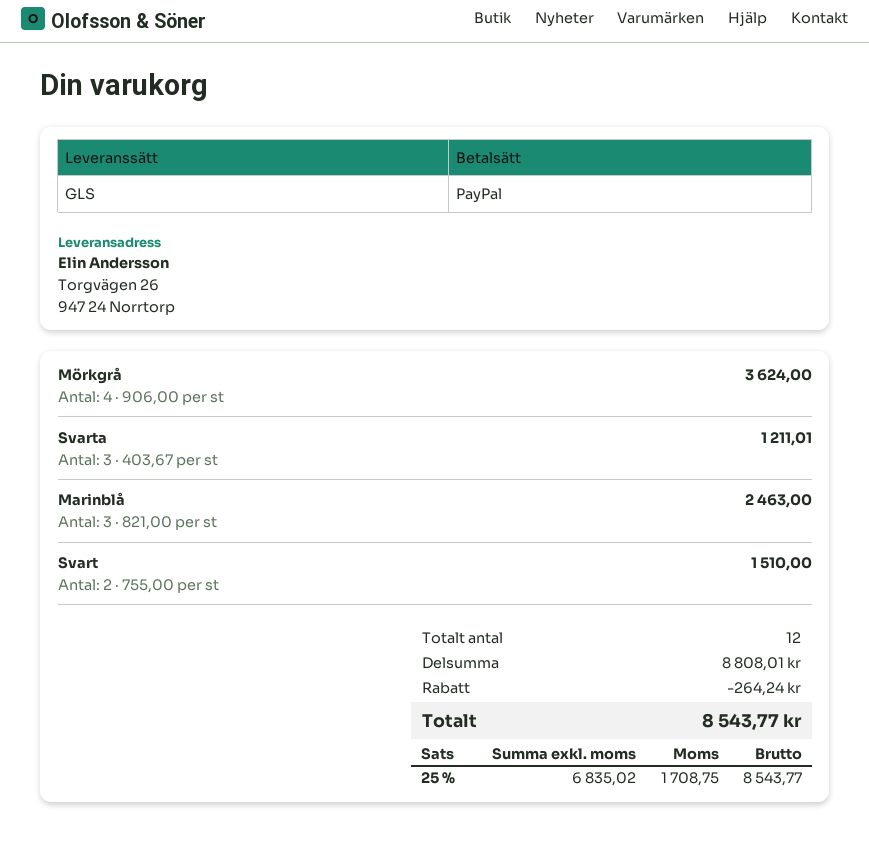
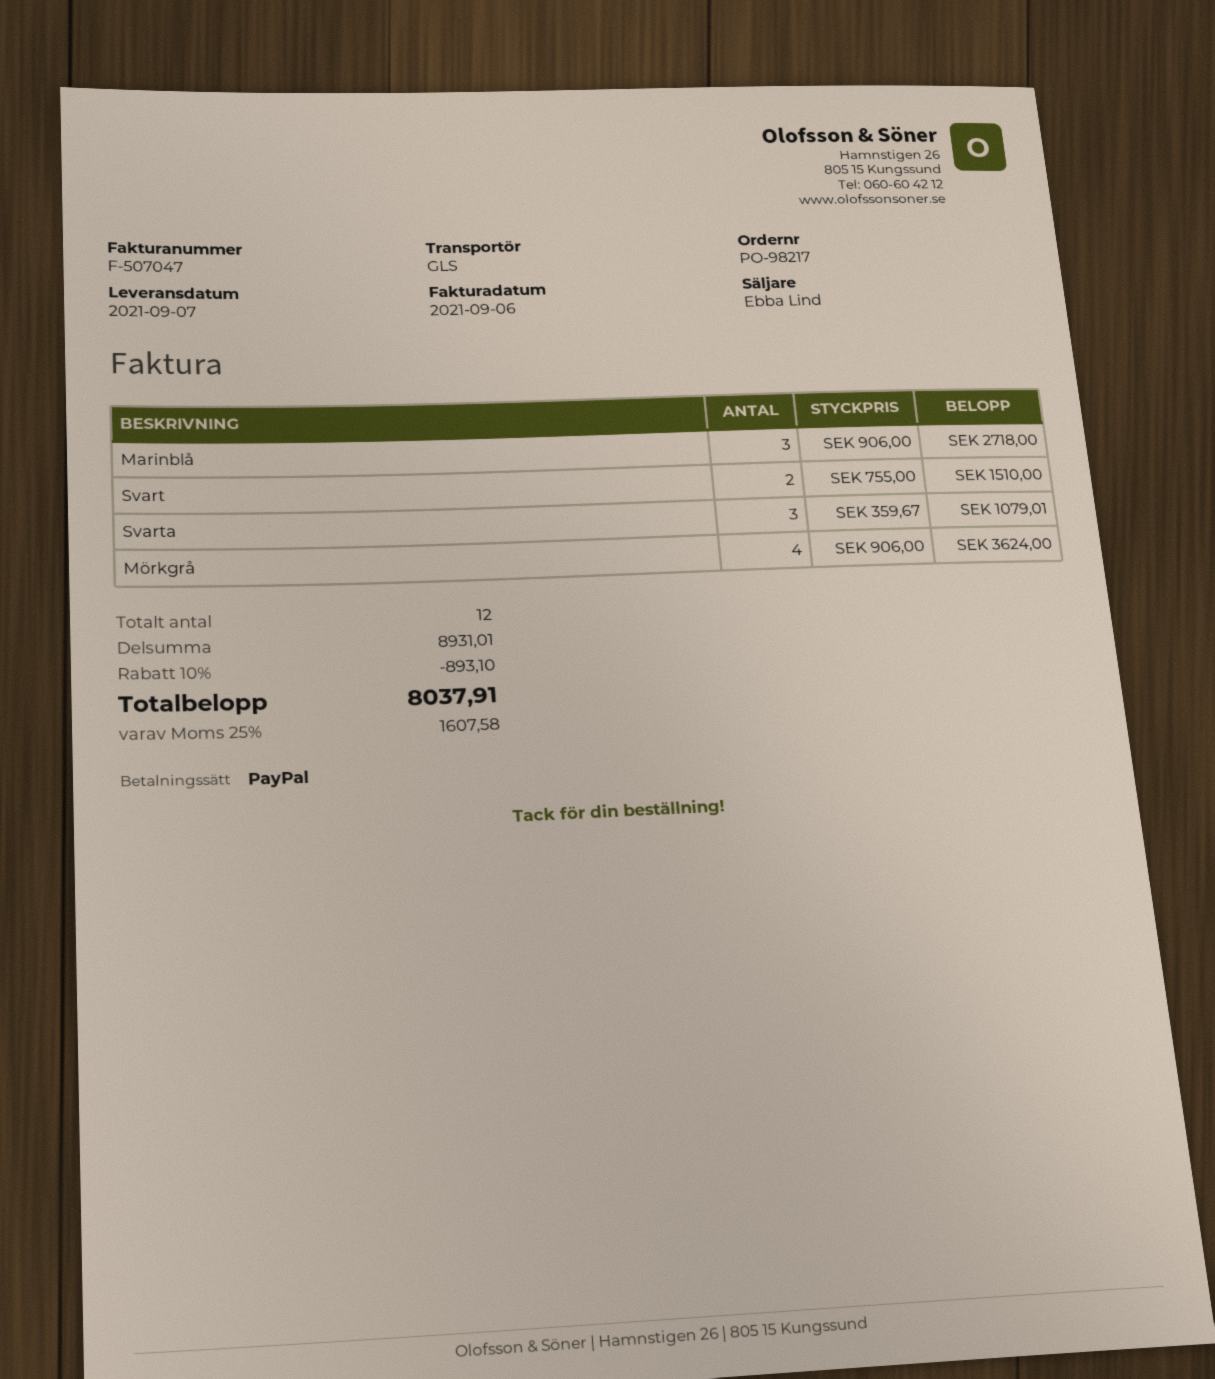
Svarta: 3 x 403.67 = 1211.01 -> 3 x 359.67 = 1079.01
Marinblå: 3 x 821.00 = 2463.00 -> 3 x 906.00 = 2718.00
subtotal: 8808.01 -> 8931.01
discount: 264.24 -> 893.10
tax: 25% = 1708.75 -> 25% = 1607.58
total: 8543.77 -> 8037.91

